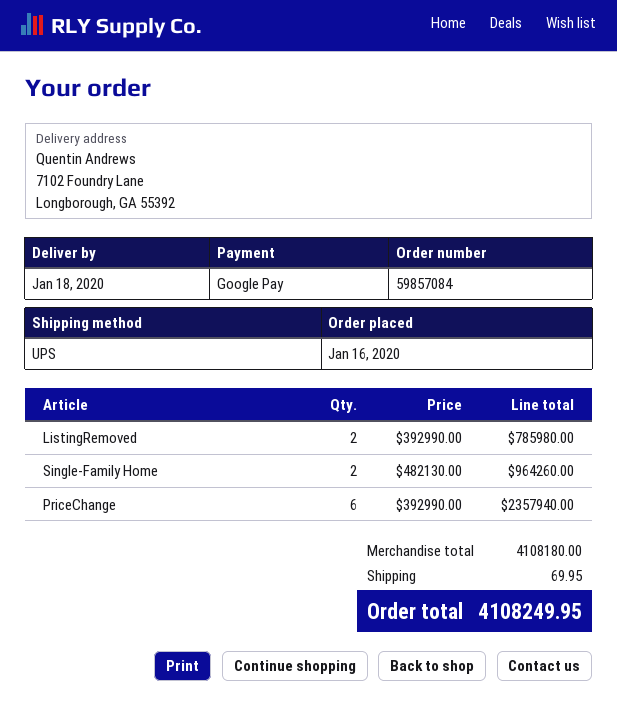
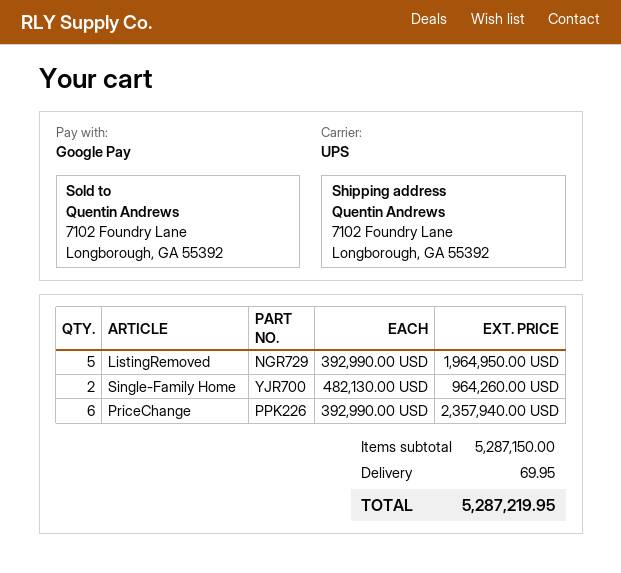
ListingRemoved: 2 x 392990.00 = 785980.00 -> 5 x 392990.00 = 1964950.00
subtotal: 4108180.00 -> 5287150.00
total: 4108249.95 -> 5287219.95

